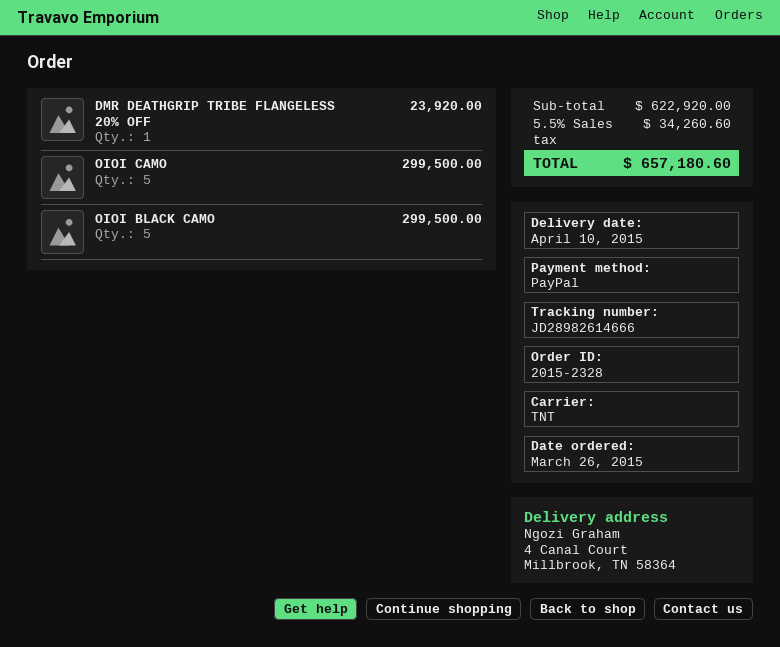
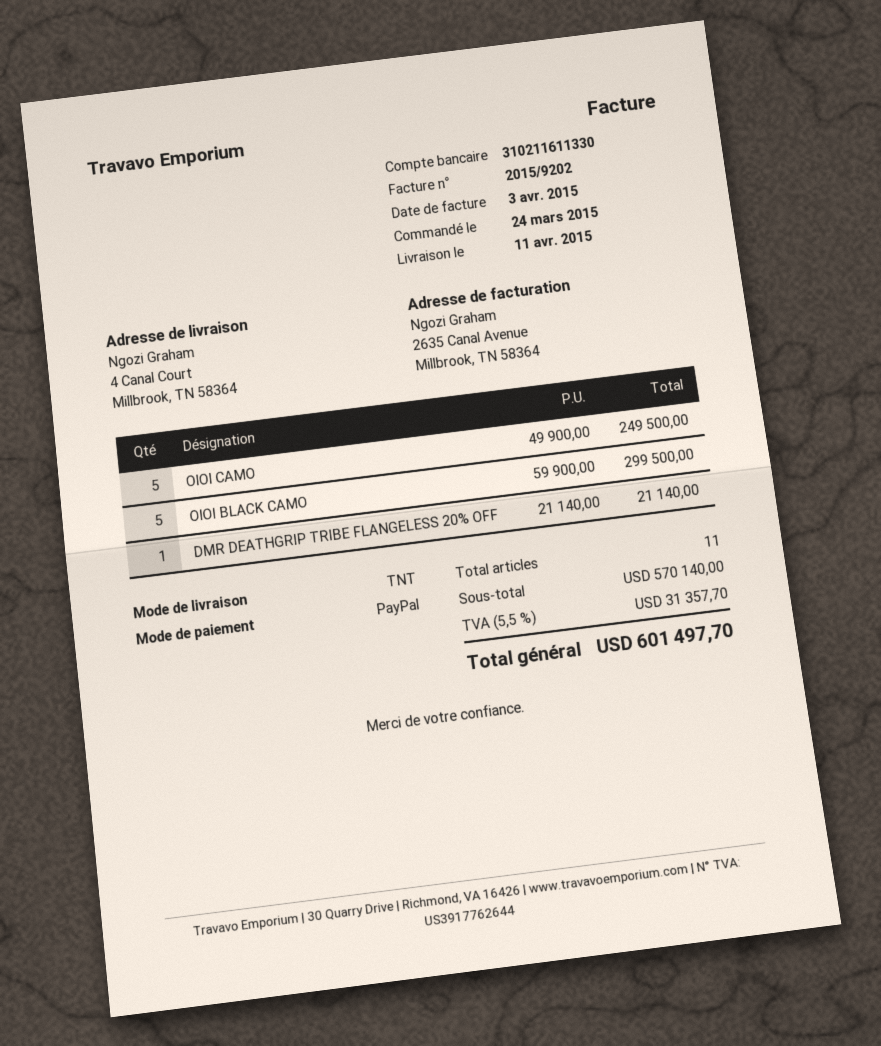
order date: 2015-03-26 -> 2015-03-24
delivery date: 2015-04-10 -> 2015-04-11
DMR DEATHGRIP TRIBE FLANGELESS 20% OFF: 1 for 23920.00 -> 1 for 21140.00
OIOI CAMO: 5 for 299500.00 -> 5 for 249500.00
subtotal: 622920.00 -> 570140.00
tax: 5.5% = 34260.60 -> 5.5% = 31357.70
total: 657180.60 -> 601497.70

